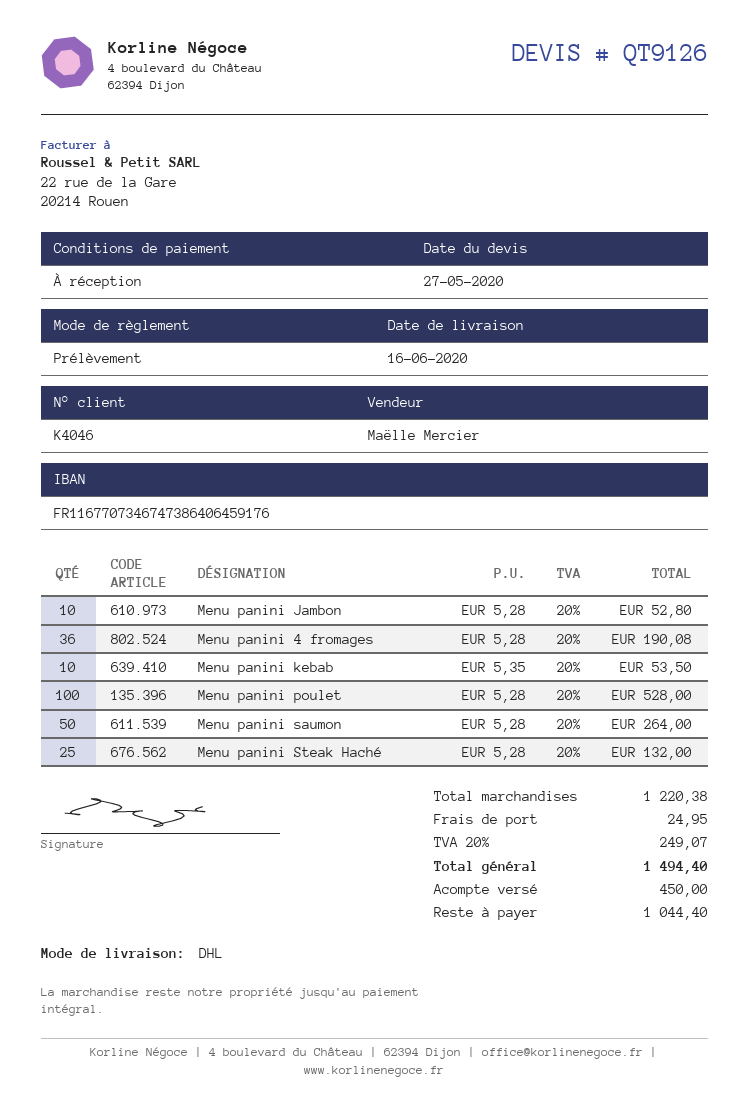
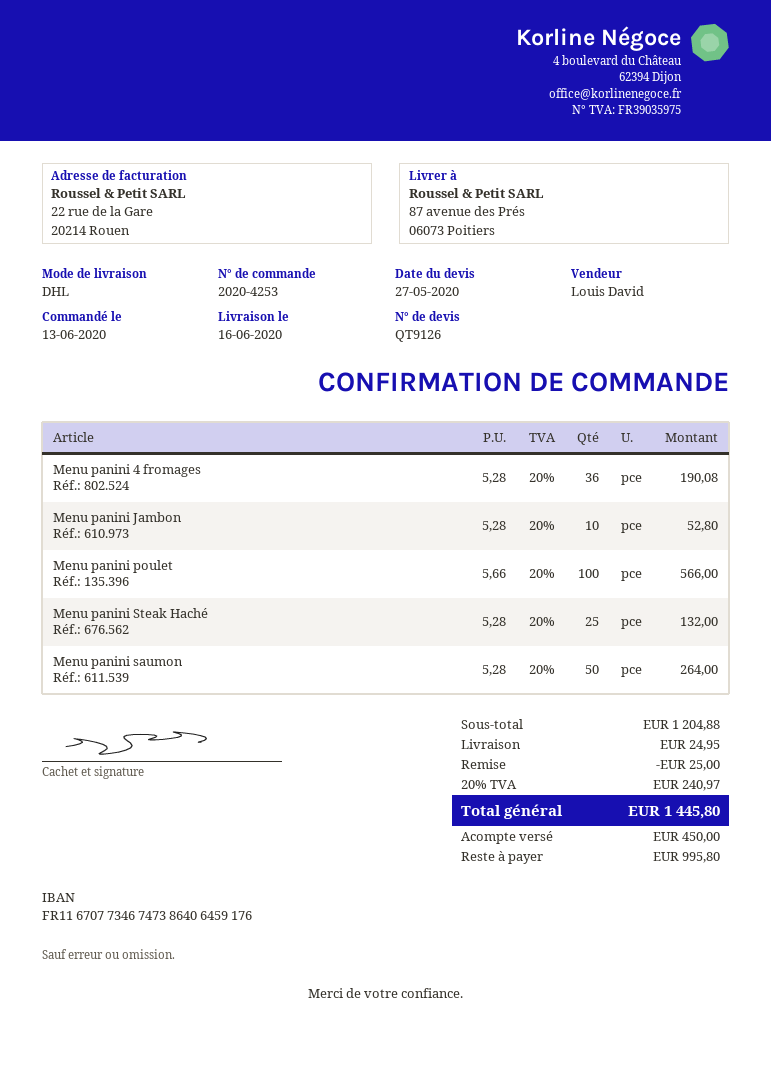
sales rep: Maëlle Mercier -> Louis David
bank account: FR1167707346747386406459176 -> FR1167077346747386406459176
Menu panini kebab: 10 x 5.35 = 53.50 -> none
Menu panini poulet: 100 x 5.28 = 528.00 -> 100 x 5.66 = 566.00
subtotal: 1220.38 -> 1204.88
discount: none -> 25.00
tax: 20% = 249.07 -> 20% = 240.97
total: 1494.40 -> 1445.80
balance: 1044.40 -> 995.80

